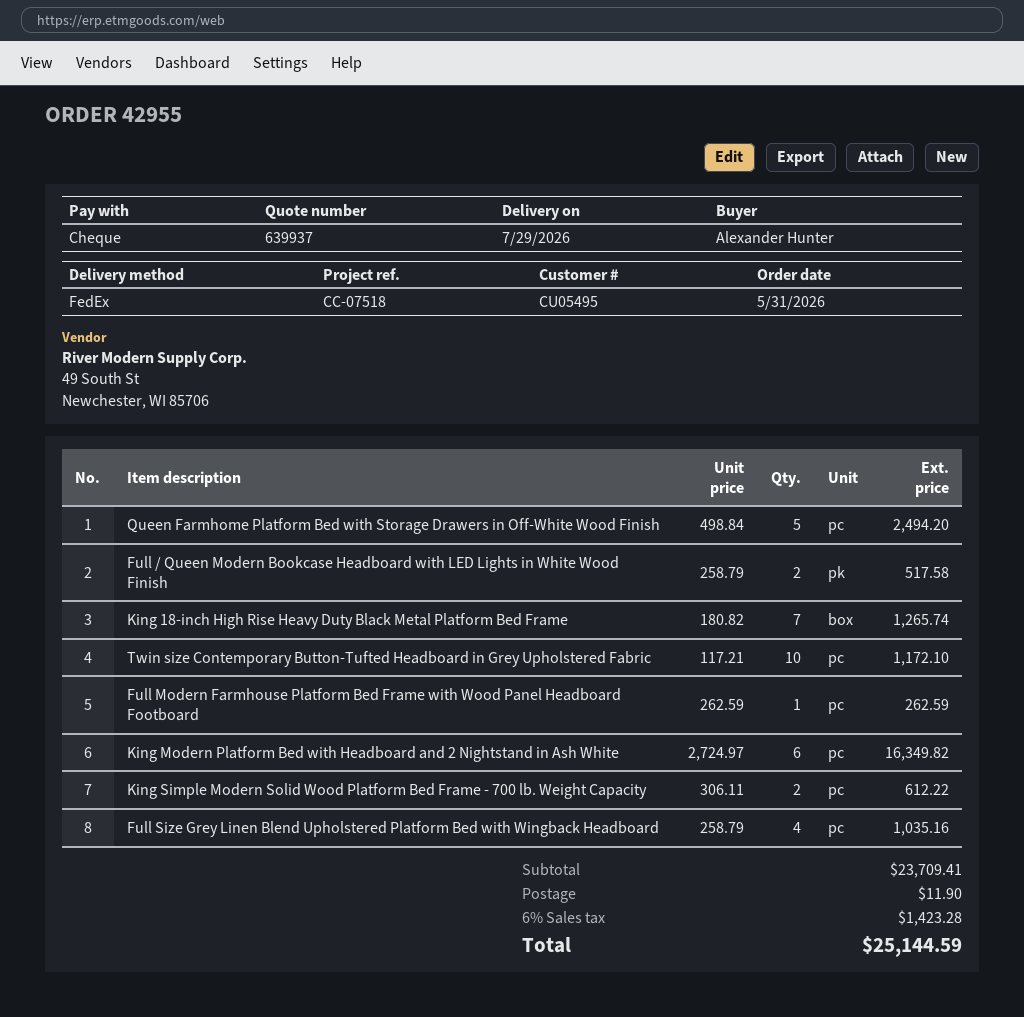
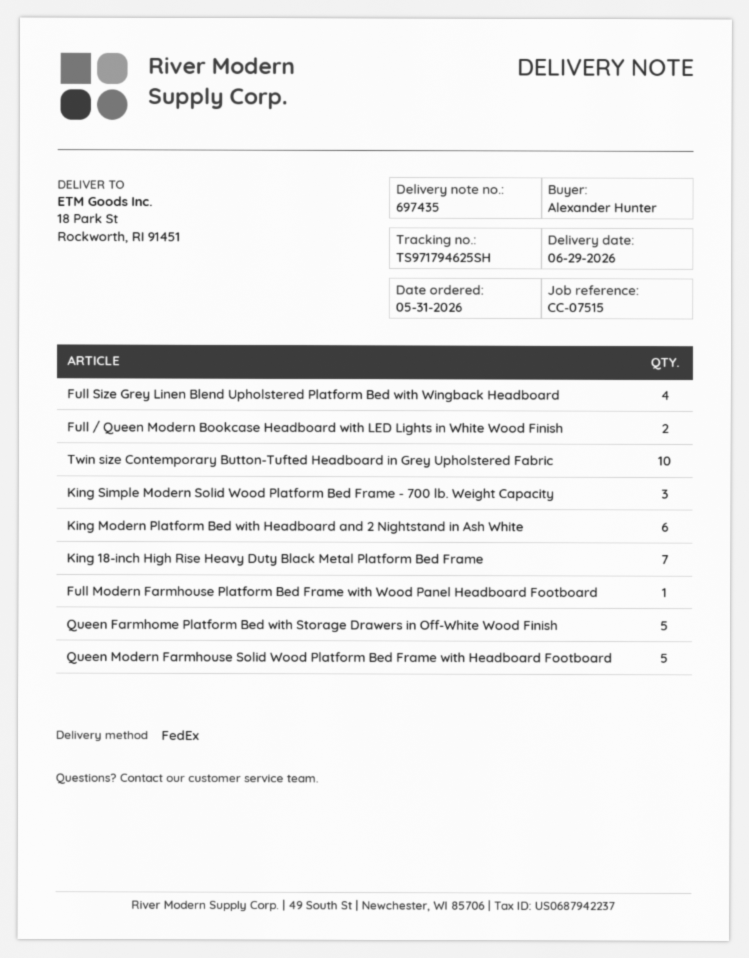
delivery date: 2026-07-29 -> 2026-06-29
reference: CC-07518 -> CC-07515
King Simple Modern Solid Wood Platform Bed Frame - 700 lb. Weight Capacity: 2 -> 3
Queen Modern Farmhouse Solid Wood Platform Bed Frame with Headboard Footboard: none -> 5

